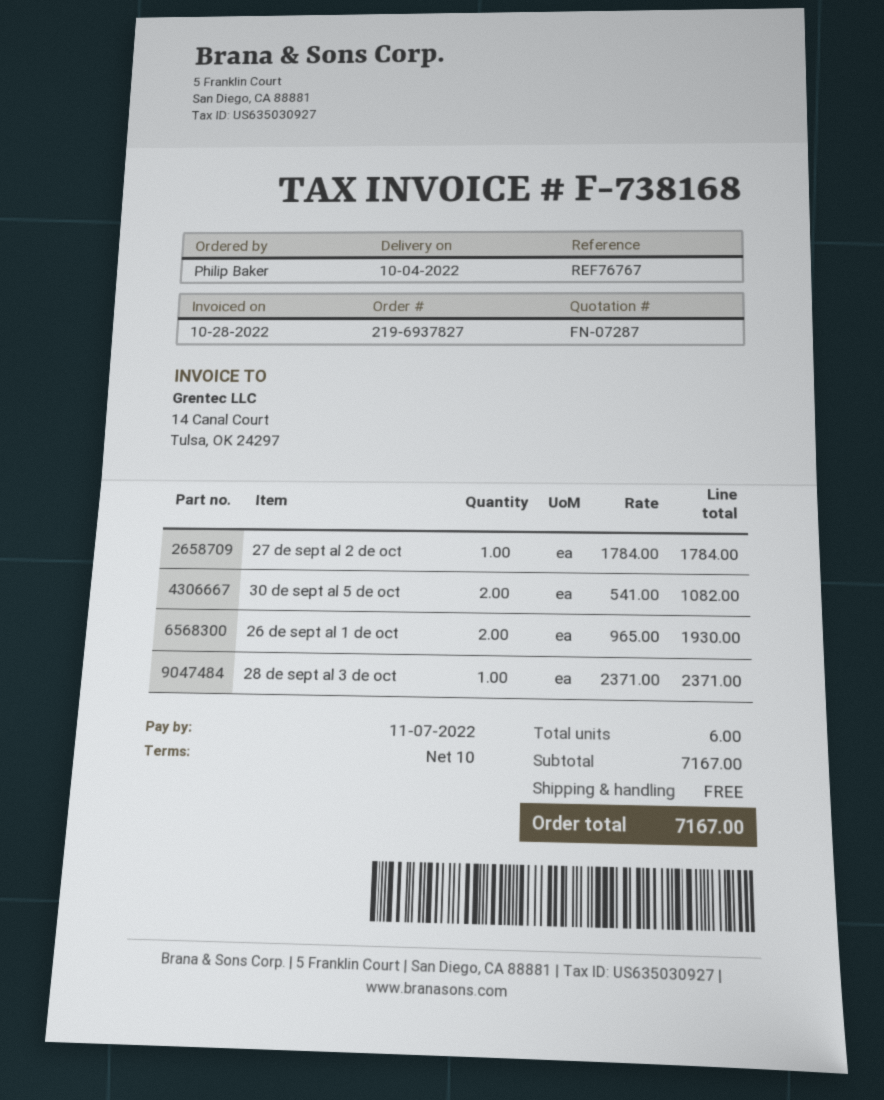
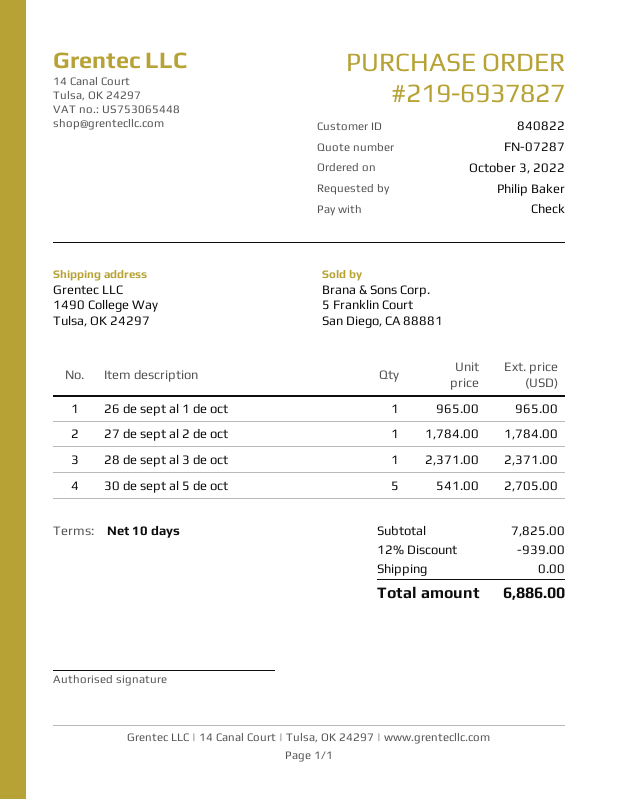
30 de sept al 5 de oct: 2 x 541.00 = 1082.00 -> 5 x 541.00 = 2705.00
26 de sept al 1 de oct: 2 x 965.00 = 1930.00 -> 1 x 965.00 = 965.00
subtotal: 7167.00 -> 7825.00
discount: none -> 12% = 939.00
total: 7167.00 -> 6886.00

